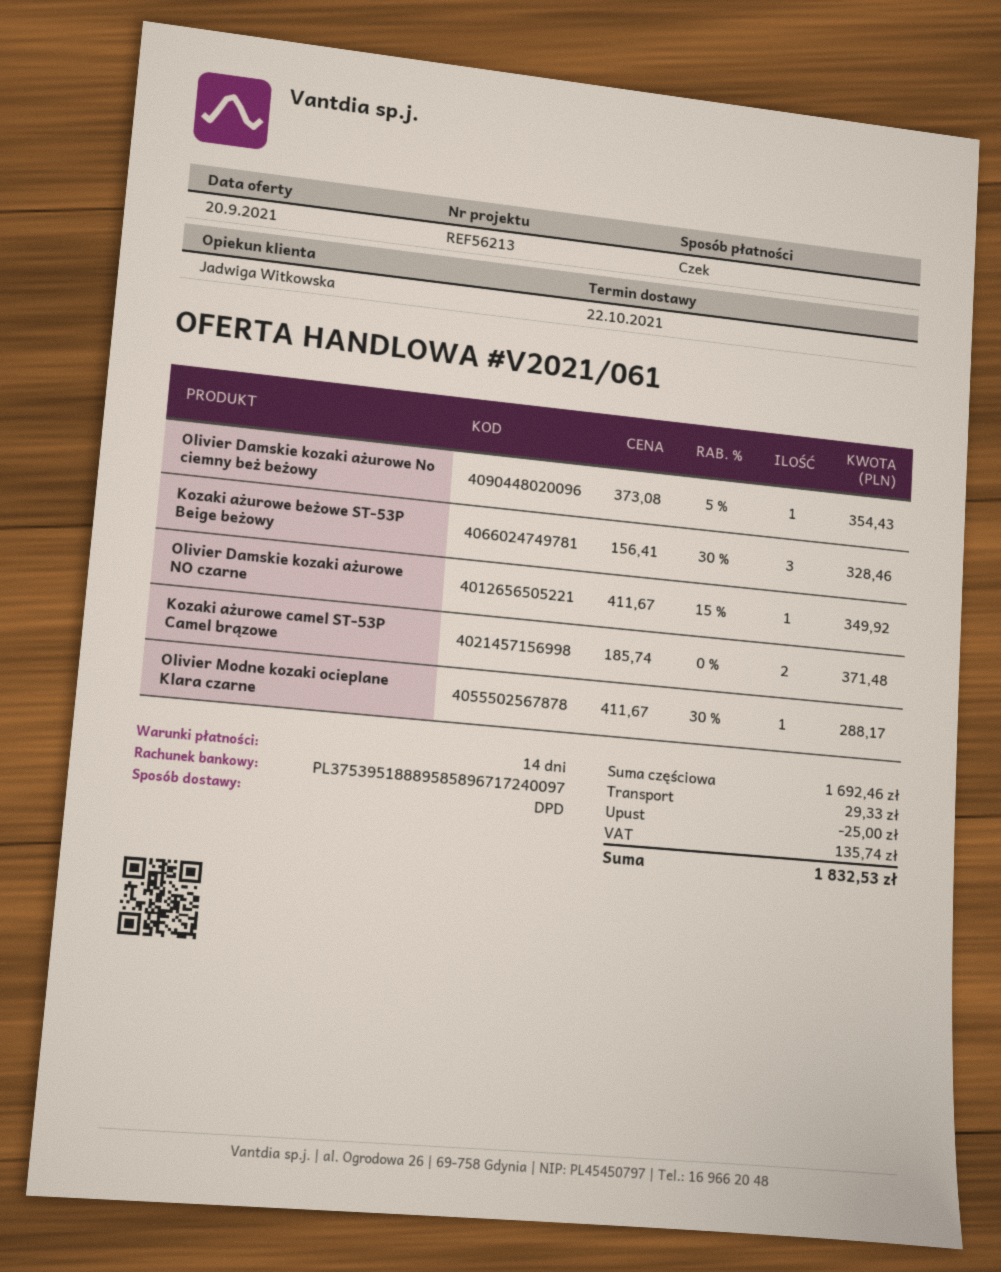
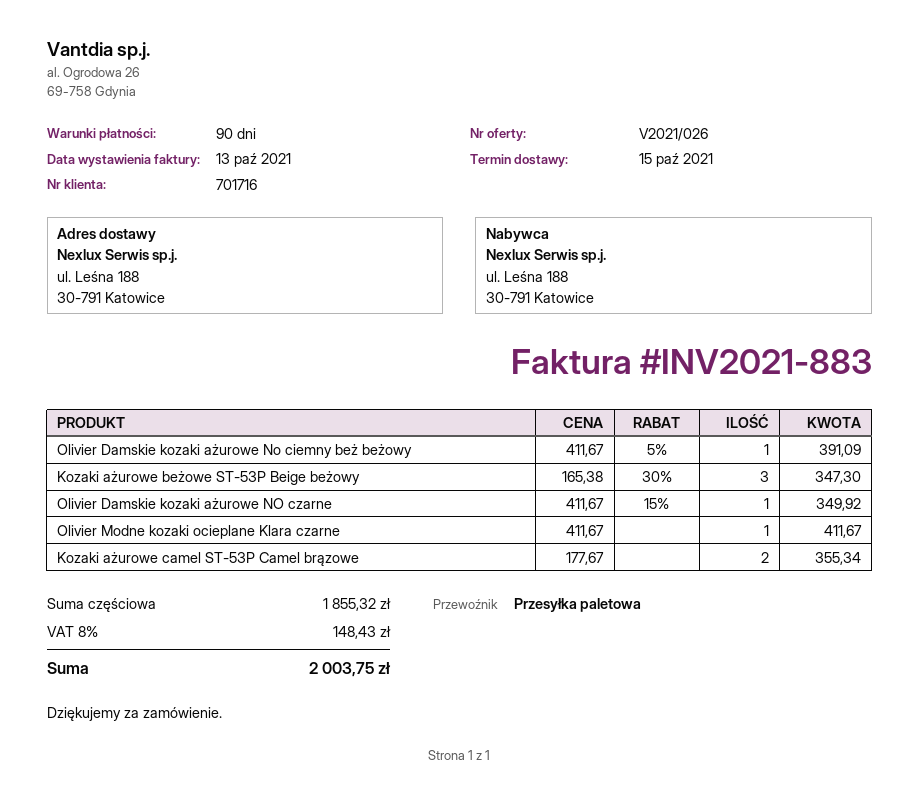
quote number: V2021/061 -> V2021/026
delivery date: 2021-10-22 -> 2021-10-15
payment terms: 14 days -> 90 days
shipping method: DPD -> pallet freight
Olivier Damskie kozaki ażurowe No ciemny beż beżowy: 1 x 373.08 - 5% = 354.43 -> 1 x 411.67 - 5% = 391.09
Kozaki ażurowe beżowe ST-53P Beige beżowy: 3 x 156.41 - 30% = 328.46 -> 3 x 165.38 - 30% = 347.30
Kozaki ażurowe camel ST-53P Camel brązowe: 2 x 185.74 = 371.48 -> 2 x 177.67 = 355.34
Olivier Modne kozaki ocieplane Klara czarne: 1 x 411.67 - 30% = 288.17 -> 1 x 411.67 = 411.67
subtotal: 1692.46 -> 1855.32
discount: 25.00 -> none
shipping: 29.33 -> none
tax: 135.74 -> 148.43
total: 1832.53 -> 2003.75

